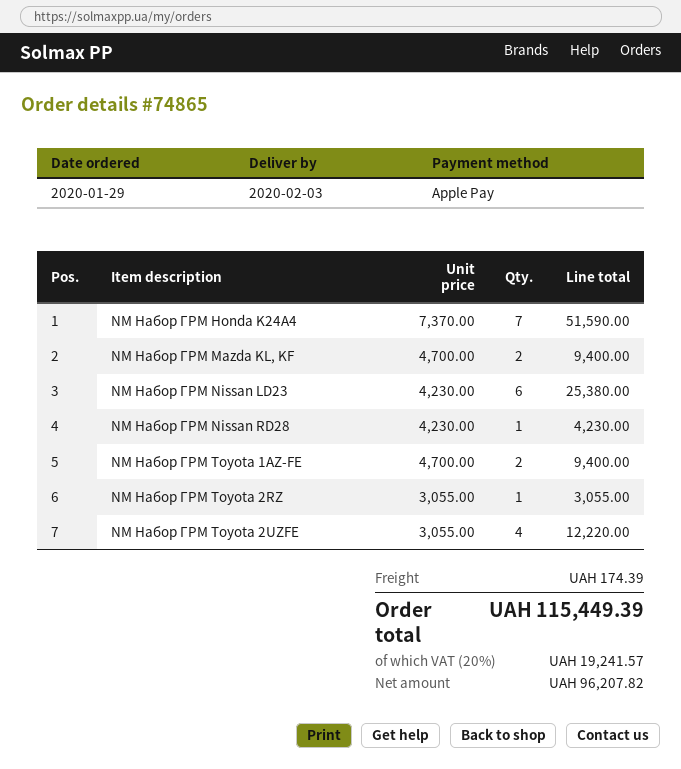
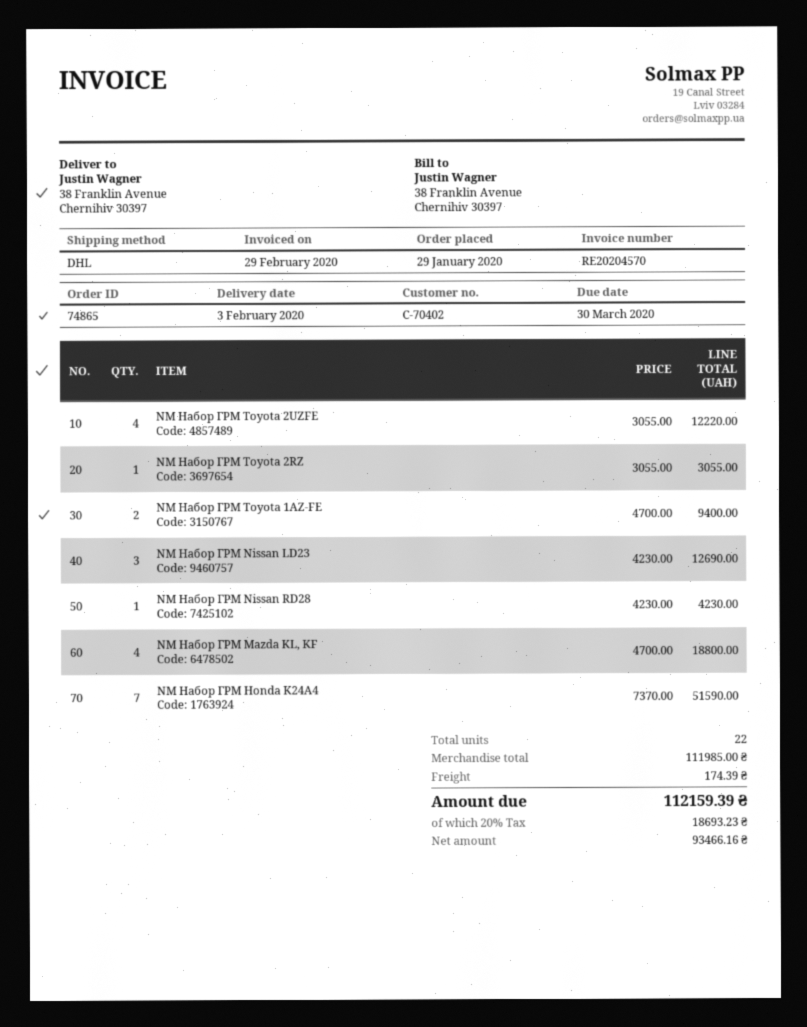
NM Набор ГРМ Mazda KL, KF: 2 x 4700.00 = 9400.00 -> 4 x 4700.00 = 18800.00
NM Набор ГРМ Nissan LD23: 6 x 4230.00 = 25380.00 -> 3 x 4230.00 = 12690.00
net: 96207.82 -> 93466.16
tax: 20% = 19241.57 -> 20% = 18693.23
total: 115449.39 -> 112159.39

